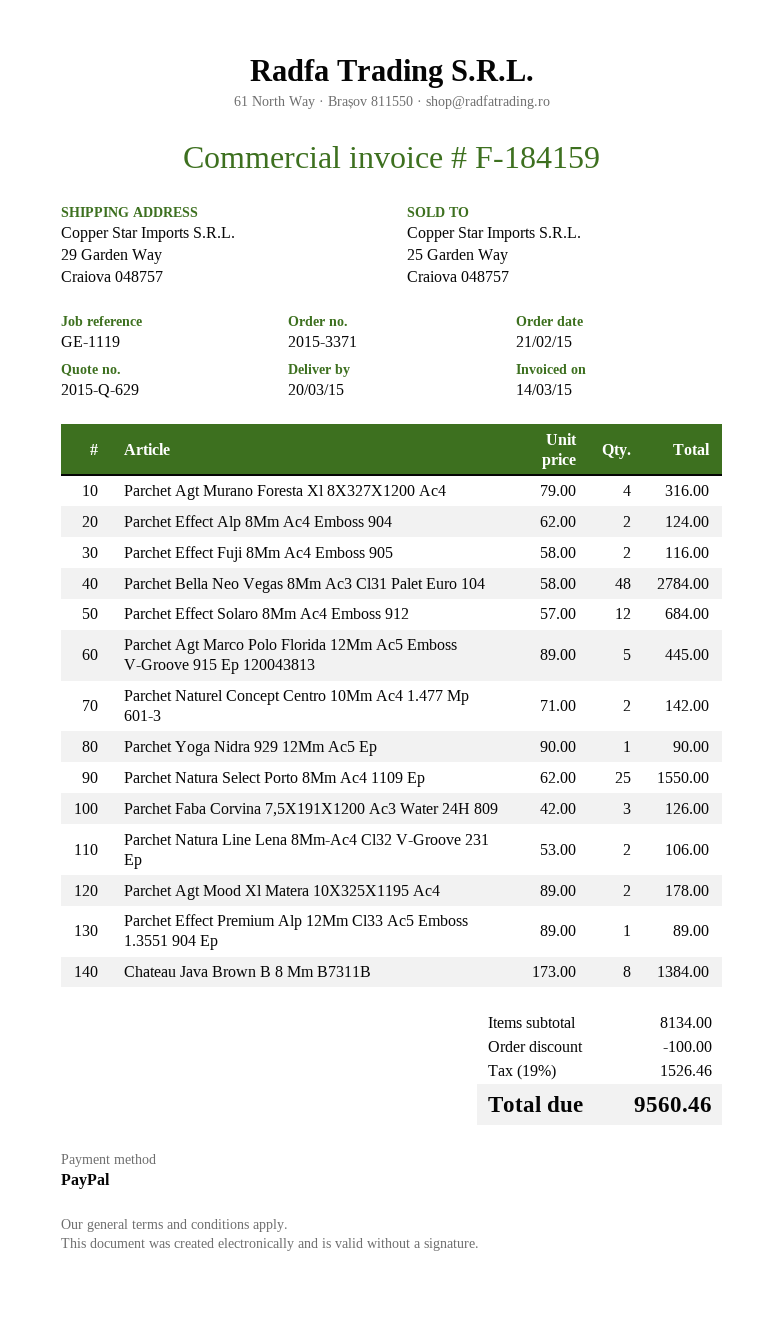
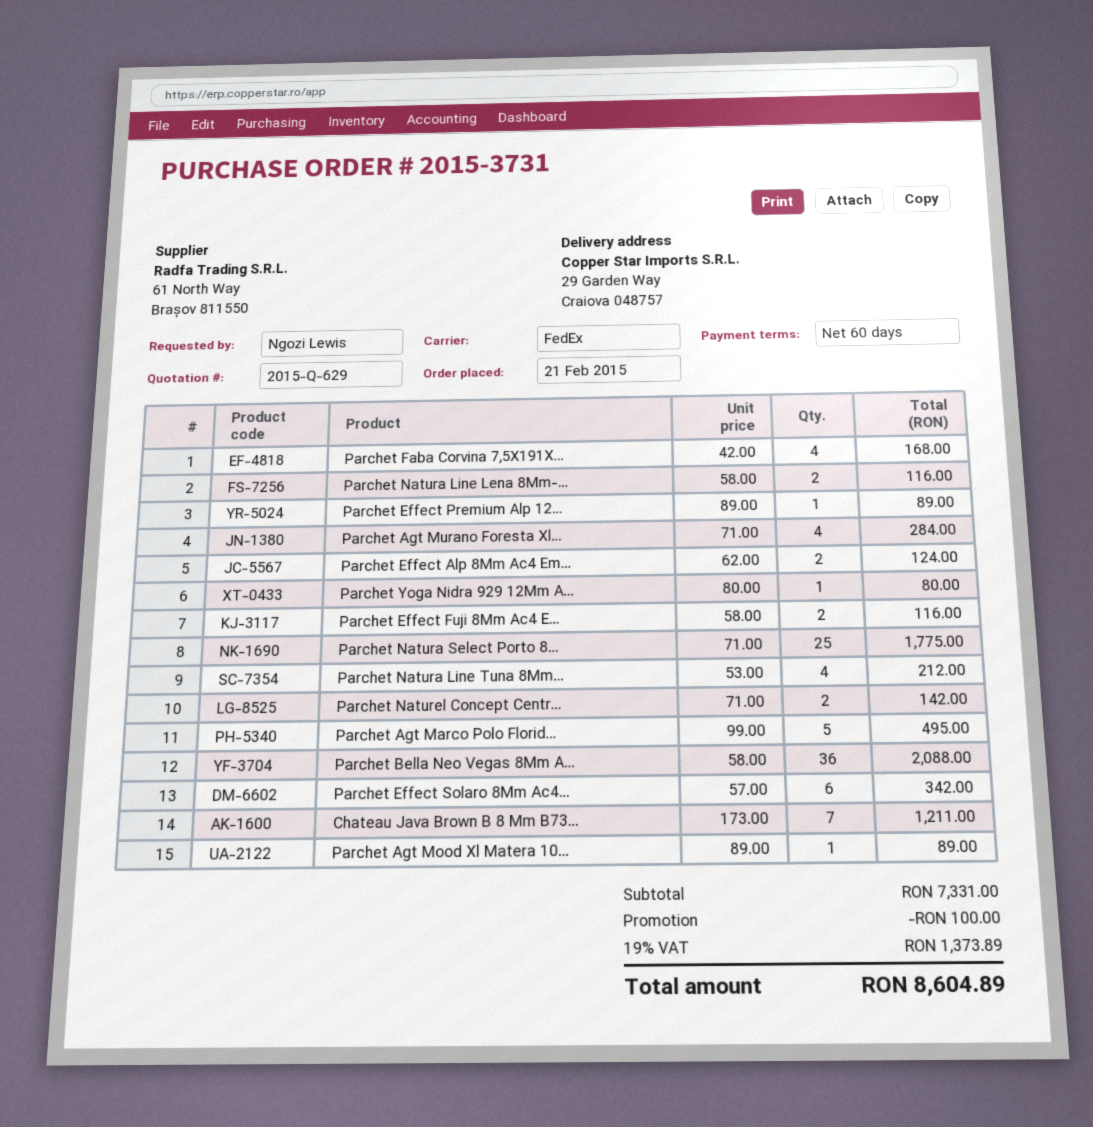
order number: 2015-3371 -> 2015-3731
Parchet Agt Murano Foresta Xl 8X327X1200 Ac4: 4 x 79.00 = 316.00 -> 4 x 71.00 = 284.00
Parchet Bella Neo Vegas 8Mm Ac3 Cl31 Palet Euro 104: 48 x 58.00 = 2784.00 -> 36 x 58.00 = 2088.00
Parchet Effect Solaro 8Mm Ac4 Emboss 912: 12 x 57.00 = 684.00 -> 6 x 57.00 = 342.00
Parchet Agt Marco Polo Florida 12Mm Ac5 Emboss V-Groove 915 Ep 120043813: 5 x 89.00 = 445.00 -> 5 x 99.00 = 495.00
Parchet Yoga Nidra 929 12Mm Ac5 Ep: 1 x 90.00 = 90.00 -> 1 x 80.00 = 80.00
Parchet Natura Select Porto 8Mm Ac4 1109 Ep: 25 x 62.00 = 1550.00 -> 25 x 71.00 = 1775.00
Parchet Faba Corvina 7,5X191X1200 Ac3 Water 24H 809: 3 x 42.00 = 126.00 -> 4 x 42.00 = 168.00
Parchet Natura Line Lena 8Mm-Ac4 Cl32 V-Groove 231 Ep: 2 x 53.00 = 106.00 -> 2 x 58.00 = 116.00
Parchet Agt Mood Xl Matera 10X325X1195 Ac4: 2 x 89.00 = 178.00 -> 1 x 89.00 = 89.00
Chateau Java Brown B 8 Mm B7311B: 8 x 173.00 = 1384.00 -> 7 x 173.00 = 1211.00
Parchet Natura Line Tuna 8Mm...: none -> 4 x 53.00 = 212.00
subtotal: 8134.00 -> 7331.00
tax: 19% = 1526.46 -> 19% = 1373.89
total: 9560.46 -> 8604.89

